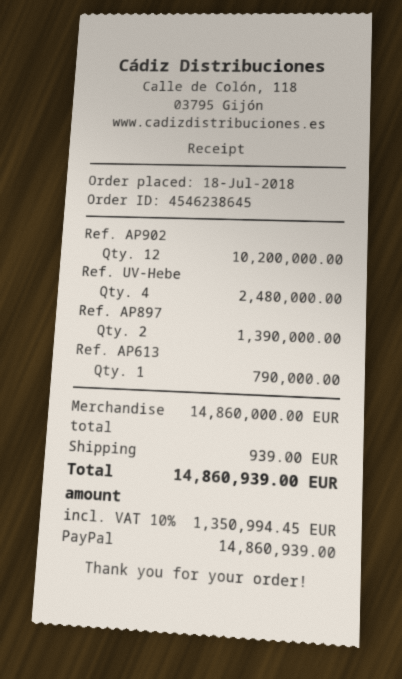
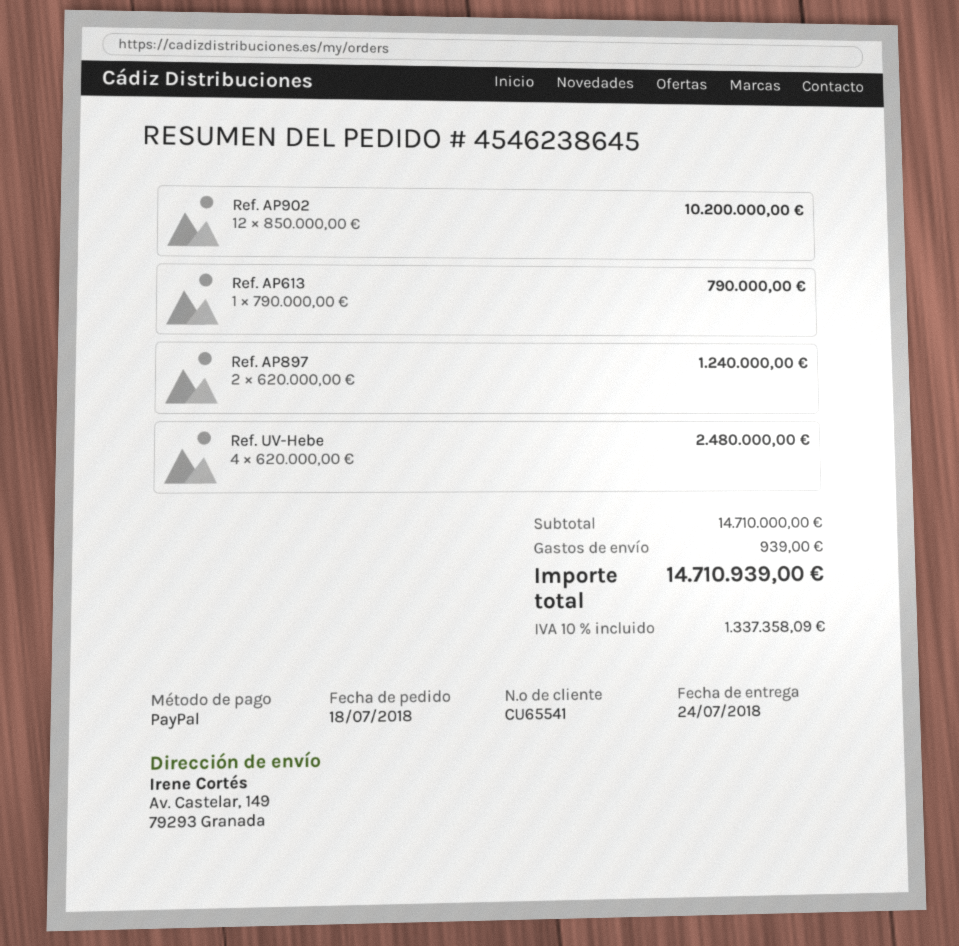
Ref. AP897: 2 for 1390000.00 -> 2 for 1240000.00
subtotal: 14860000.00 -> 14710000.00
tax: 10% = 1350994.45 -> 10% = 1337358.09
total: 14860939.00 -> 14710939.00

